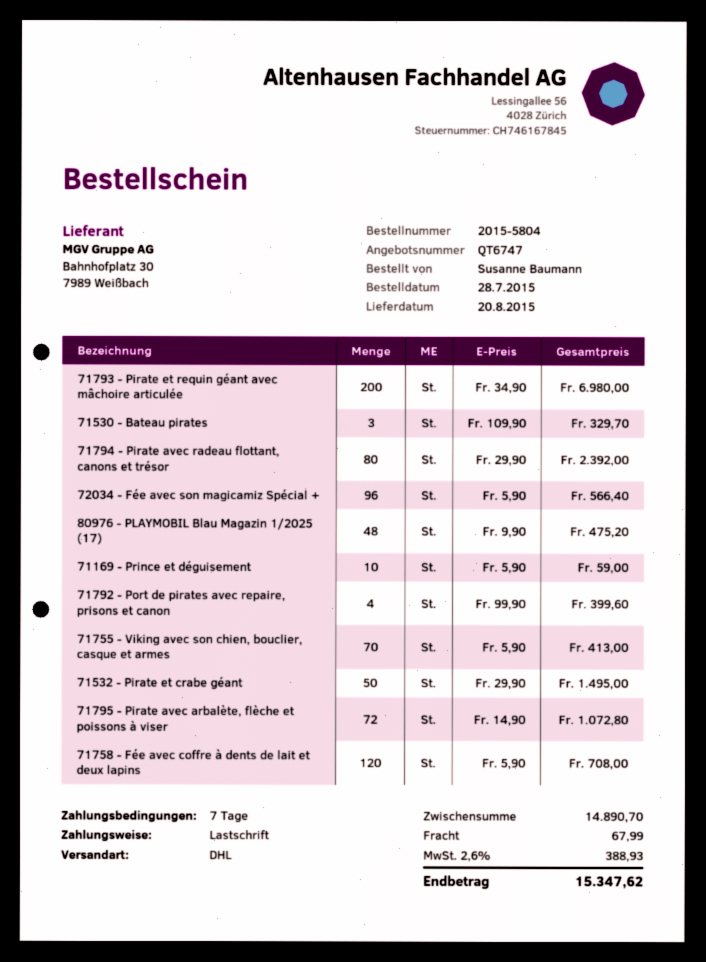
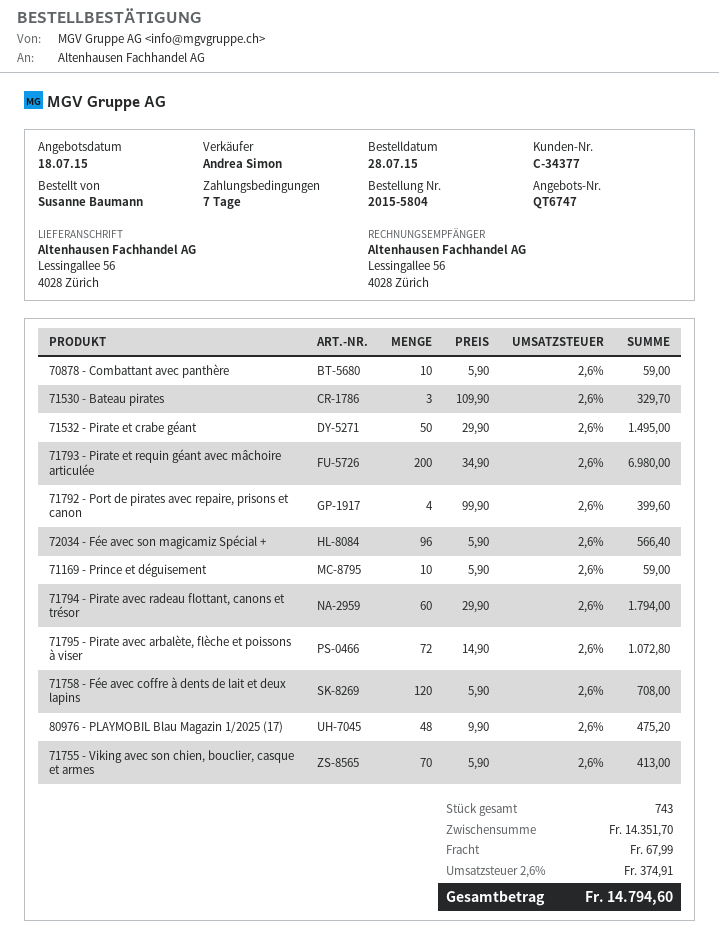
71794 - Pirate avec radeau flottant, canons et trésor: 80 x 29.90 = 2392.00 -> 60 x 29.90 = 1794.00
70878 - Combattant avec panthère: none -> 10 x 5.90 = 59.00
subtotal: 14890.70 -> 14351.70
tax: 2.6% = 388.93 -> 2.6% = 374.91
total: 15347.62 -> 14794.60

